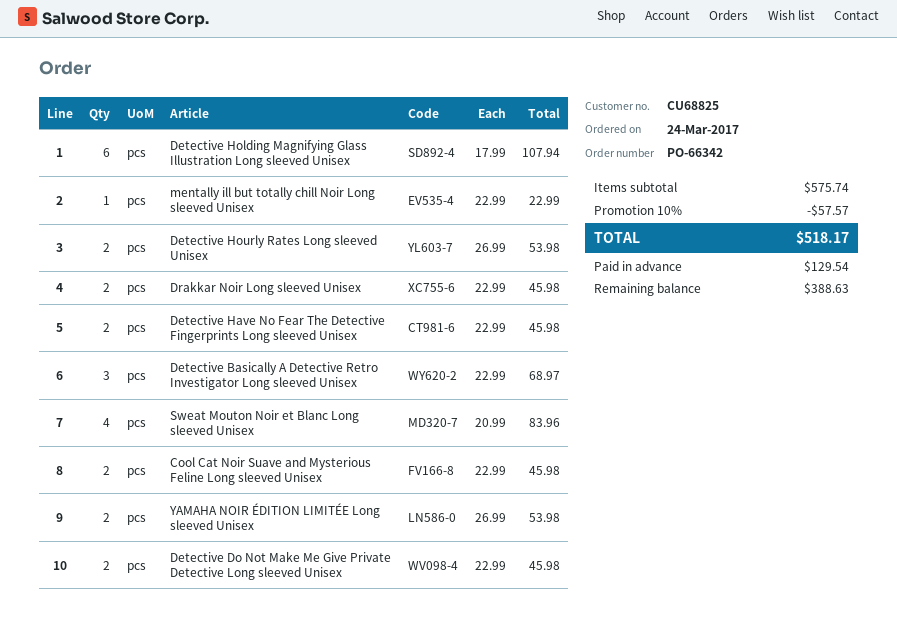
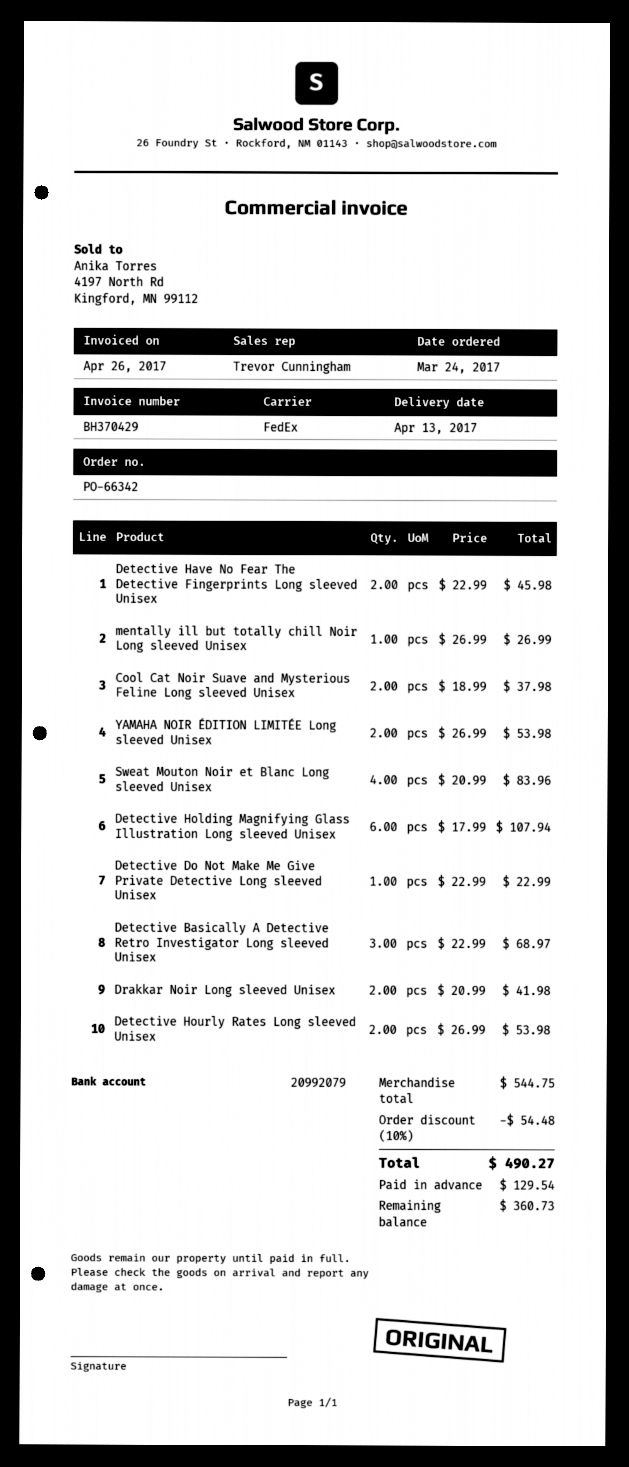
mentally ill but totally chill Noir Long sleeved Unisex: 1 x 22.99 = 22.99 -> 1 x 26.99 = 26.99
Drakkar Noir Long sleeved Unisex: 2 x 22.99 = 45.98 -> 2 x 20.99 = 41.98
Cool Cat Noir Suave and Mysterious Feline Long sleeved Unisex: 2 x 22.99 = 45.98 -> 2 x 18.99 = 37.98
Detective Do Not Make Me Give Private Detective Long sleeved Unisex: 2 x 22.99 = 45.98 -> 1 x 22.99 = 22.99
subtotal: 575.74 -> 544.75
discount: 10% = 57.57 -> 10% = 54.48
total: 518.17 -> 490.27
balance: 388.63 -> 360.73

